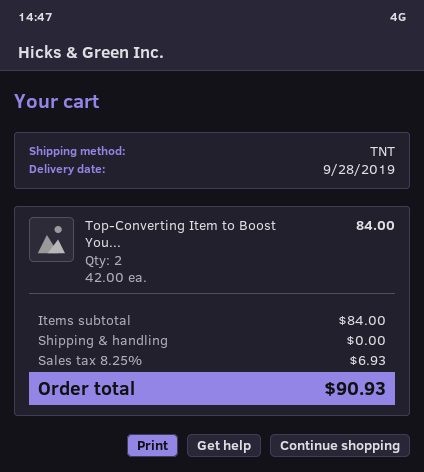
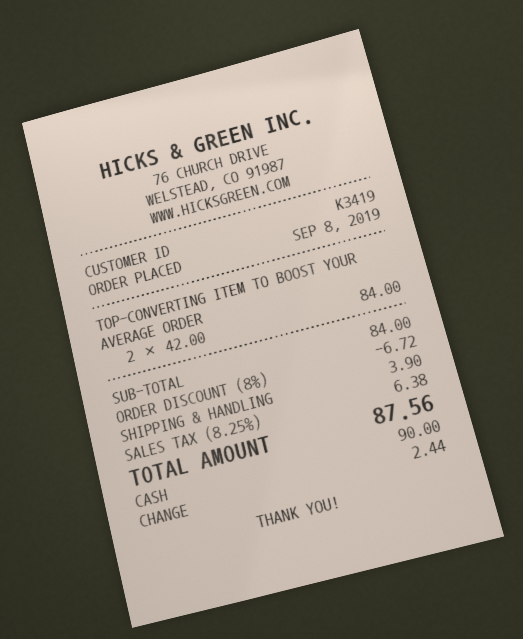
discount: none -> 8% = 6.72
shipping: 0.00 -> 3.90
tax: 8.25% = 6.93 -> 8.25% = 6.38
total: 90.93 -> 87.56

